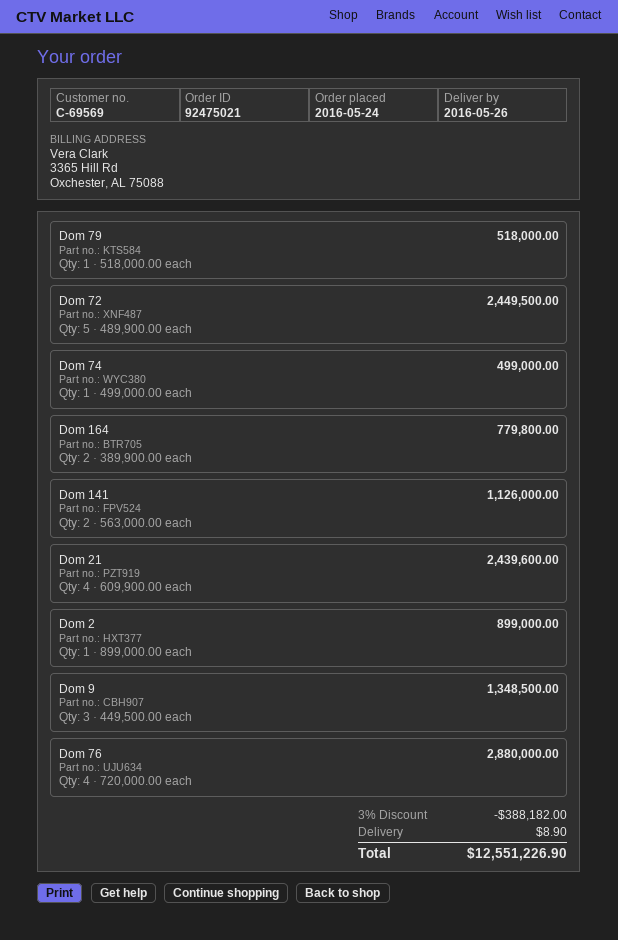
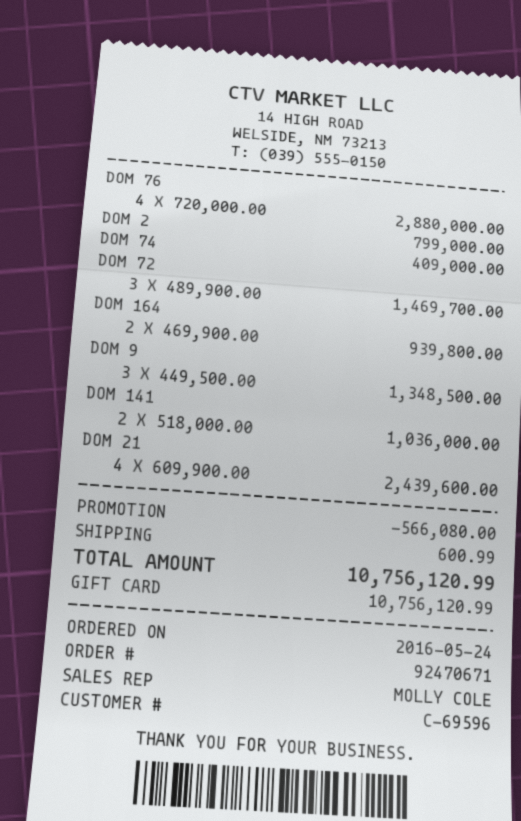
order number: 92475021 -> 92470671
customer number: C-69569 -> C-69596
Dom 79: 1 x 518000.00 = 518000.00 -> none
Dom 72: 5 x 489900.00 = 2449500.00 -> 3 x 489900.00 = 1469700.00
Dom 74: 1 x 499000.00 = 499000.00 -> 1 x 409000.00 = 409000.00
Dom 164: 2 x 389900.00 = 779800.00 -> 2 x 469900.00 = 939800.00
Dom 141: 2 x 563000.00 = 1126000.00 -> 2 x 518000.00 = 1036000.00
Dom 2: 1 x 899000.00 = 899000.00 -> 1 x 799000.00 = 799000.00
discount: 388182.00 -> 566080.00
shipping: 8.90 -> 600.99
total: 12551226.90 -> 10756120.99

